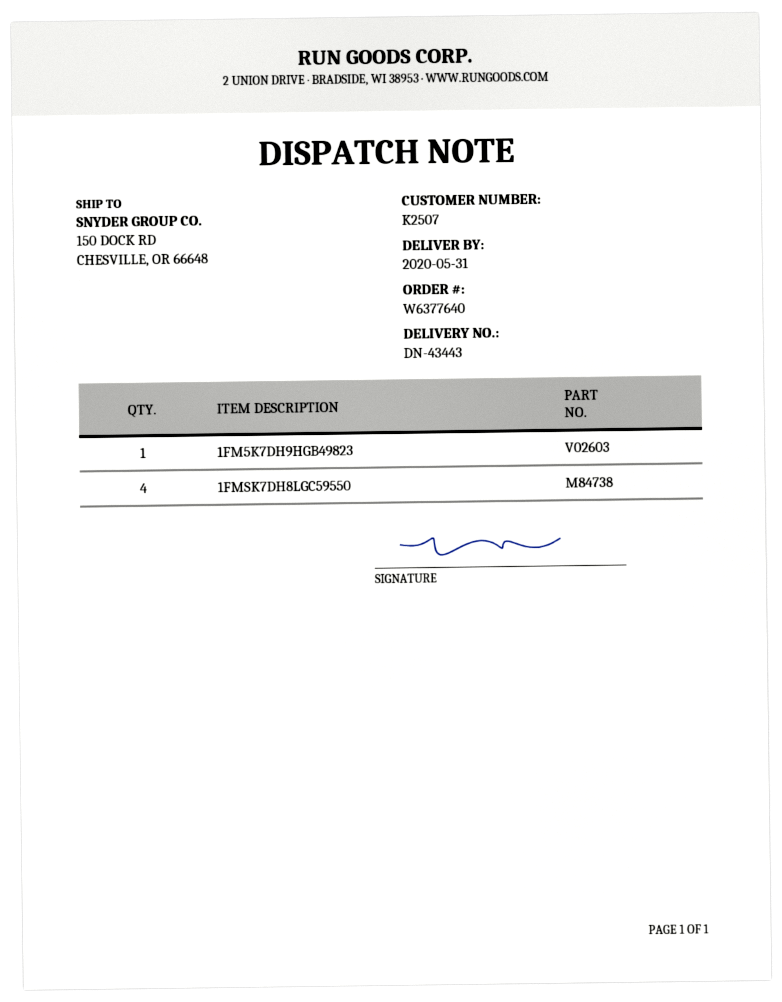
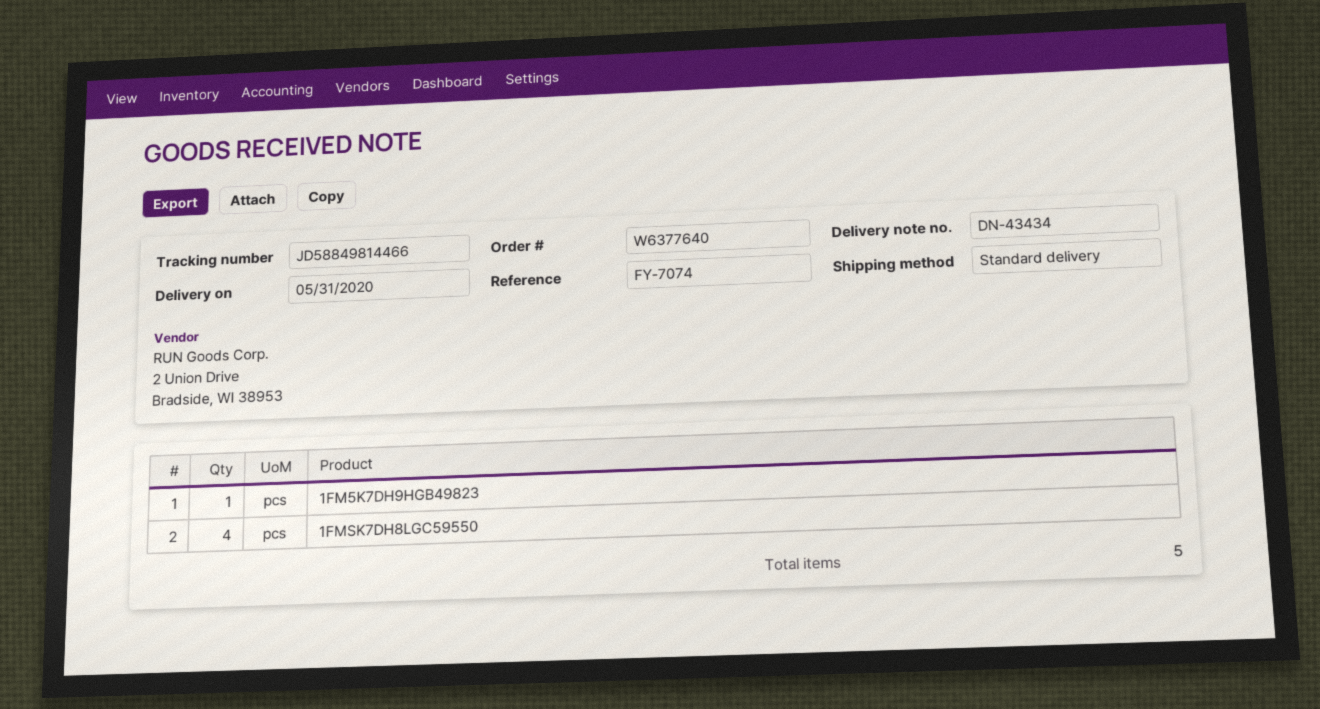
delivery note number: DN-43443 -> DN-43434

